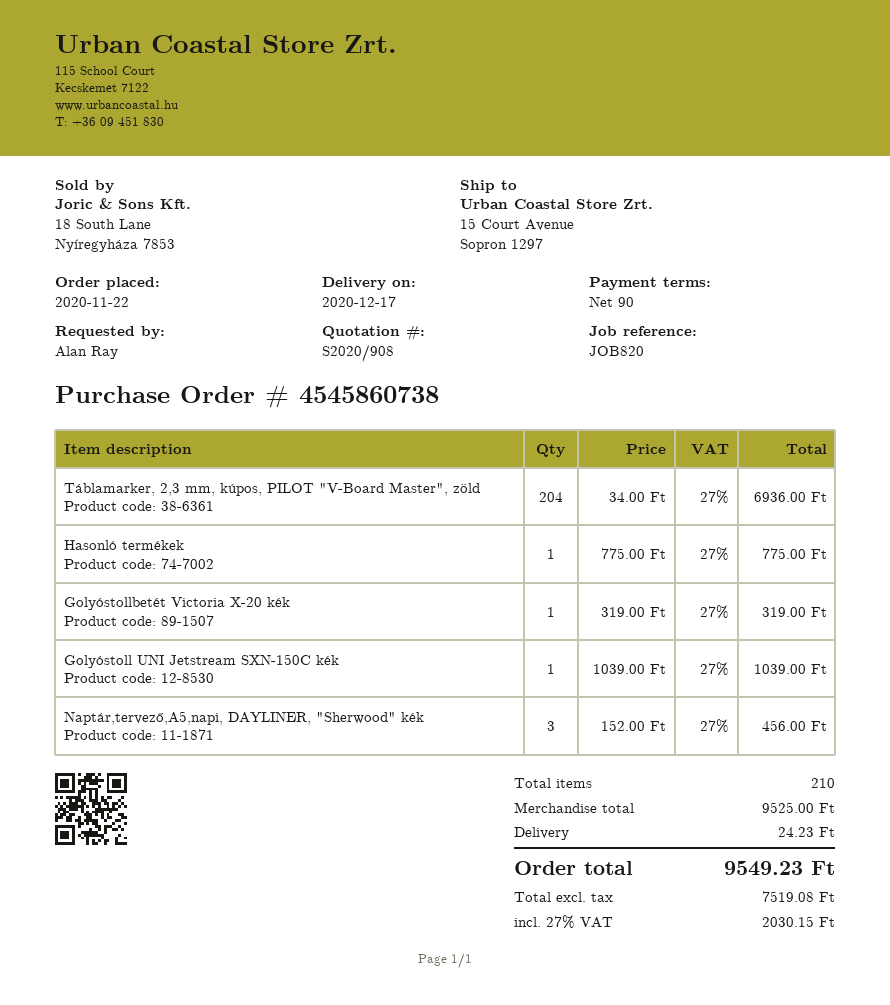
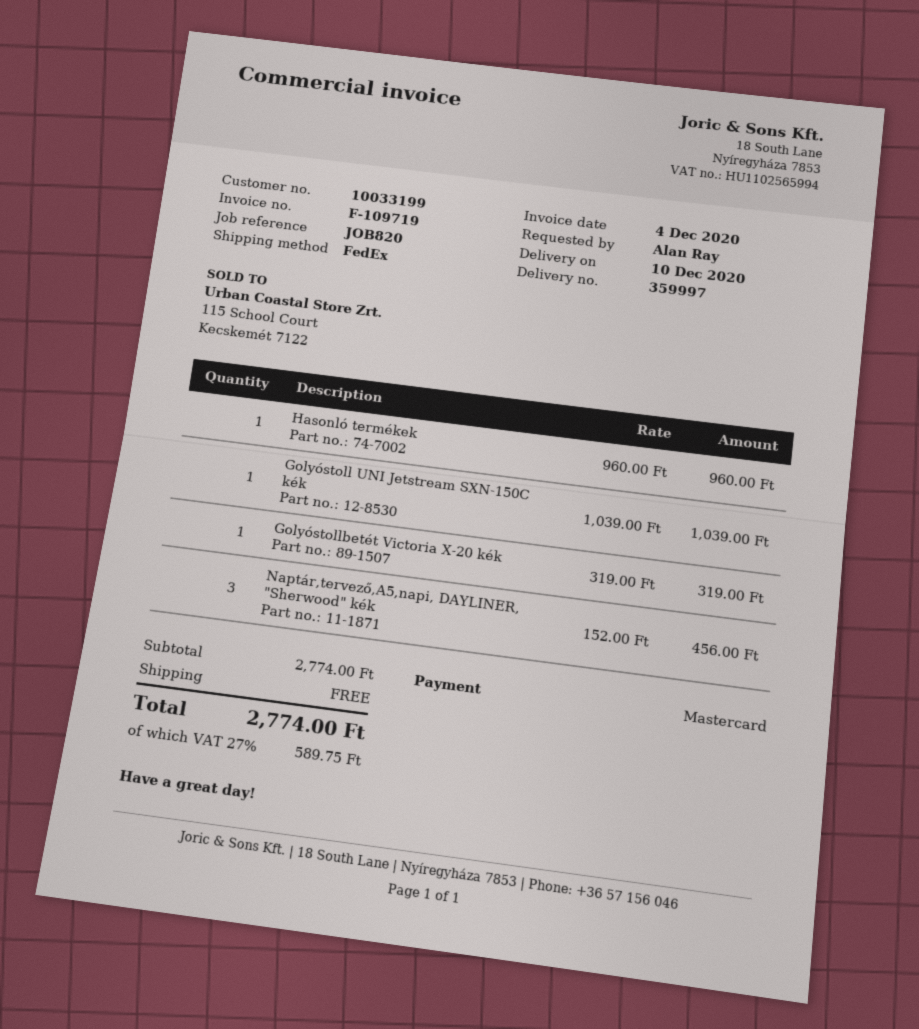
delivery date: 2020-12-17 -> 2020-12-10
Táblamarker, 2,3 mm, kúpos, PILOT "V-Board Master", zöld: 204 x 34.00 = 6936.00 -> none
Hasonló termékek: 1 x 775.00 = 775.00 -> 1 x 960.00 = 960.00
subtotal: 9525.00 -> 2774.00
shipping: 24.23 -> 0.00
tax: 27% = 2030.15 -> 27% = 589.75
total: 9549.23 -> 2774.00

